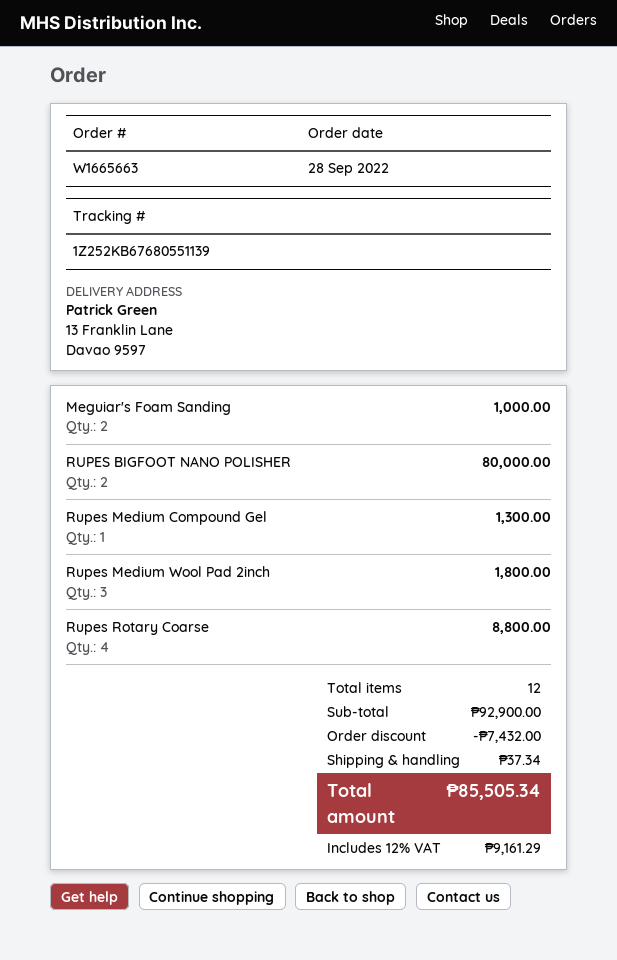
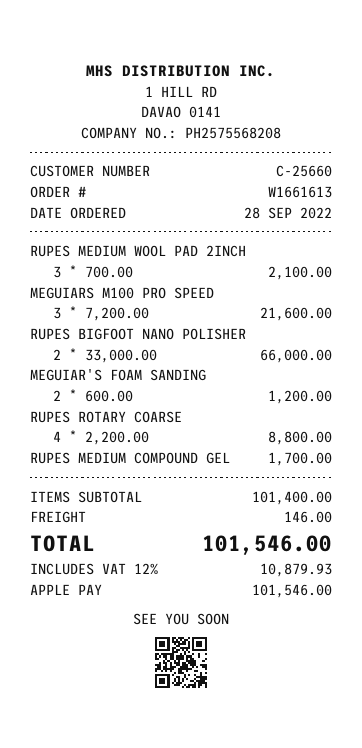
order number: W1665663 -> W1661613
Meguiar's Foam Sanding: 2 for 1000.00 -> 2 for 1200.00
RUPES BIGFOOT NANO POLISHER: 2 for 80000.00 -> 2 for 66000.00
Rupes Medium Compound Gel: 1 for 1300.00 -> 1 for 1700.00
Rupes Medium Wool Pad 2inch: 3 for 1800.00 -> 3 for 2100.00
MEGUIARS M100 PRO SPEED: none -> 3 for 21600.00
subtotal: 92900.00 -> 101400.00
discount: 7432.00 -> none
shipping: 37.34 -> 146.00
tax: 12% = 9161.29 -> 12% = 10879.93
total: 85505.34 -> 101546.00

